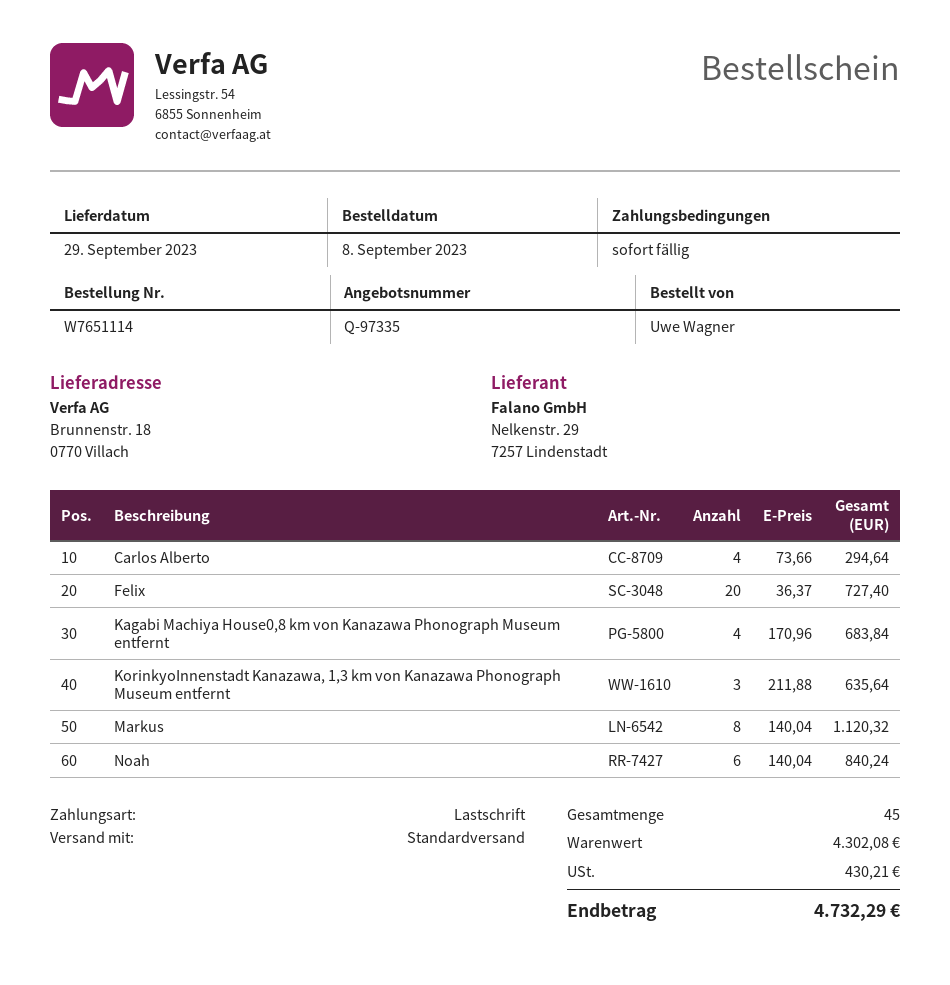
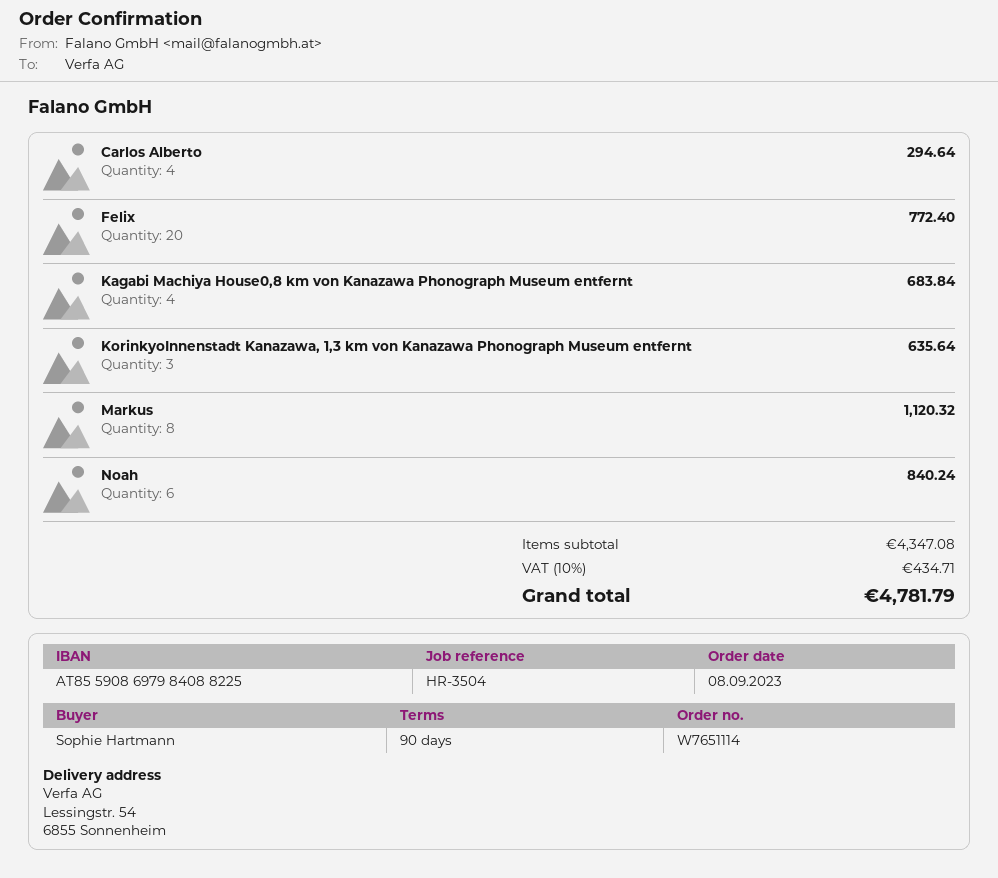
payment terms: on receipt -> 90 days
ordered by: Uwe Wagner -> Sophie Hartmann
ship to: Brunnenstr. 18, 0770 Villach -> Lessingstr. 54, 6855 Sonnenheim
Felix: 20 for 727.40 -> 20 for 772.40
subtotal: 4302.08 -> 4347.08
tax: 430.21 -> 434.71
total: 4732.29 -> 4781.79

